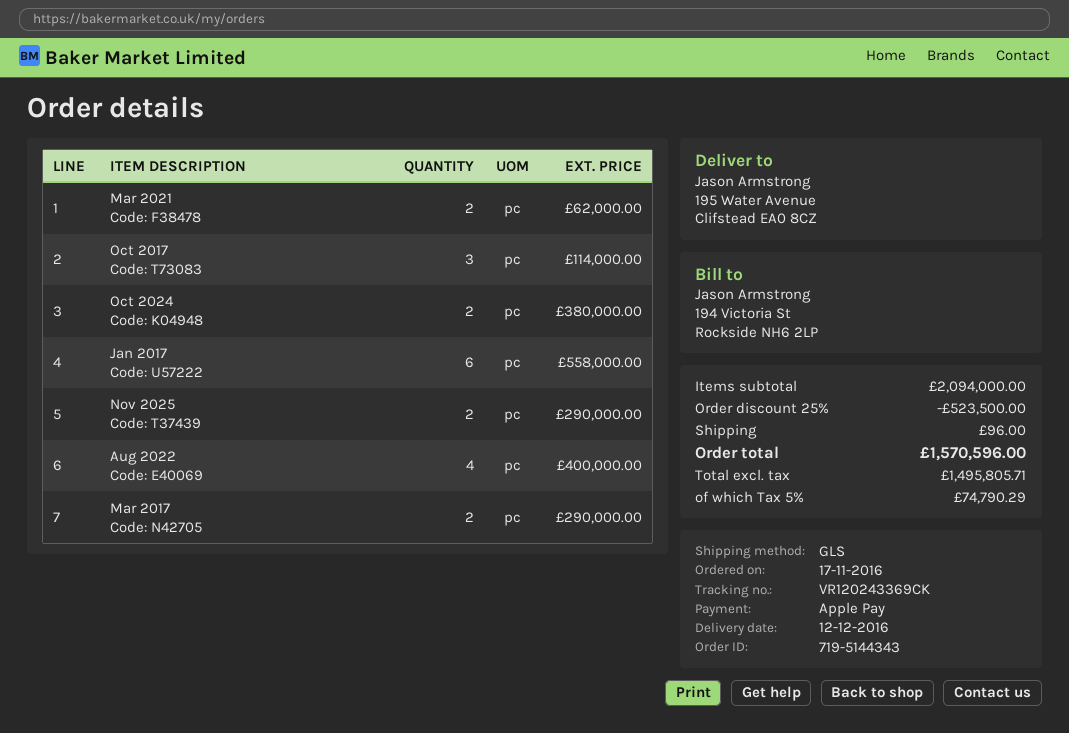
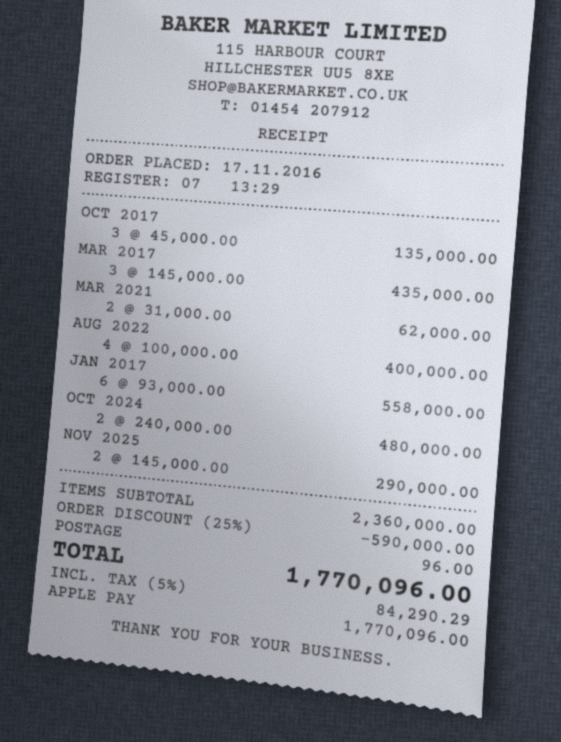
Oct 2017: 3 for 114000.00 -> 3 for 135000.00
Oct 2024: 2 for 380000.00 -> 2 for 480000.00
Mar 2017: 2 for 290000.00 -> 3 for 435000.00
subtotal: 2094000.00 -> 2360000.00
discount: 25% = 523500.00 -> 25% = 590000.00
tax: 5% = 74790.29 -> 5% = 84290.29
total: 1570596.00 -> 1770096.00

